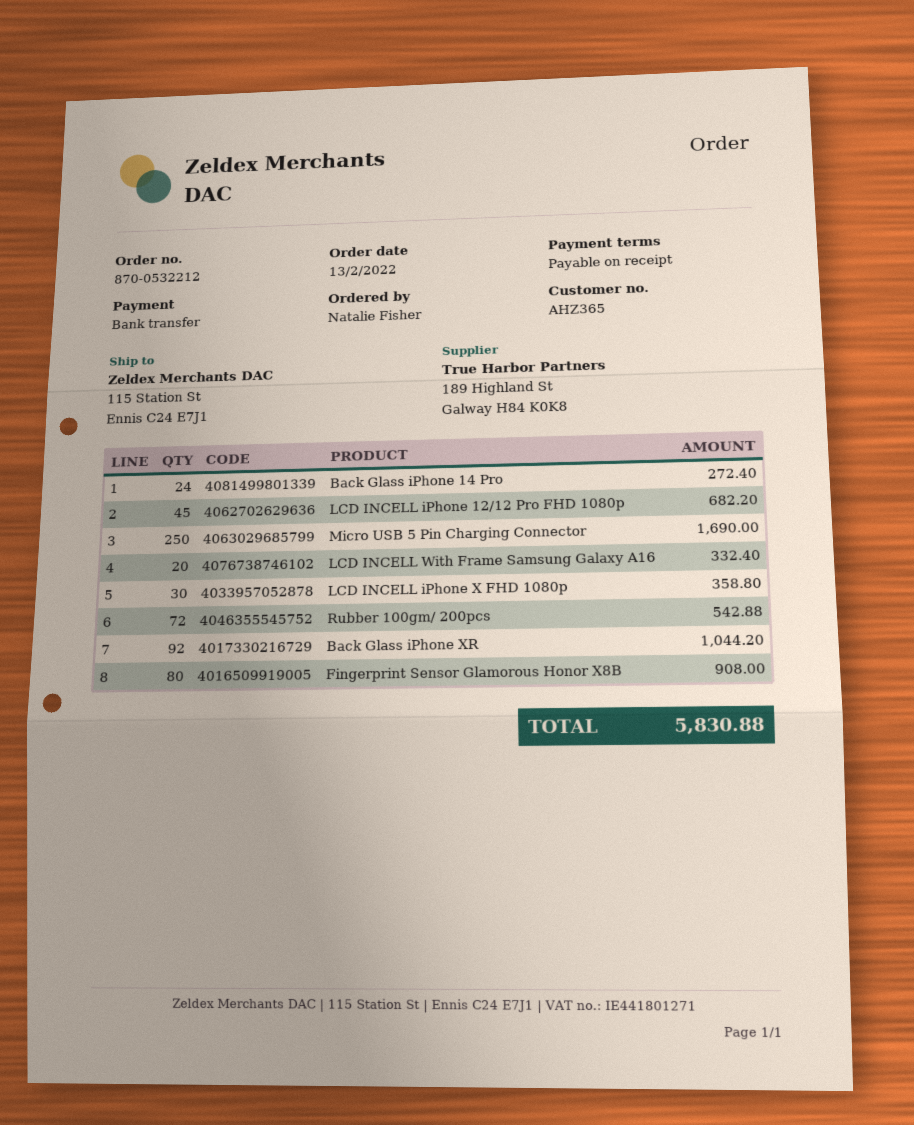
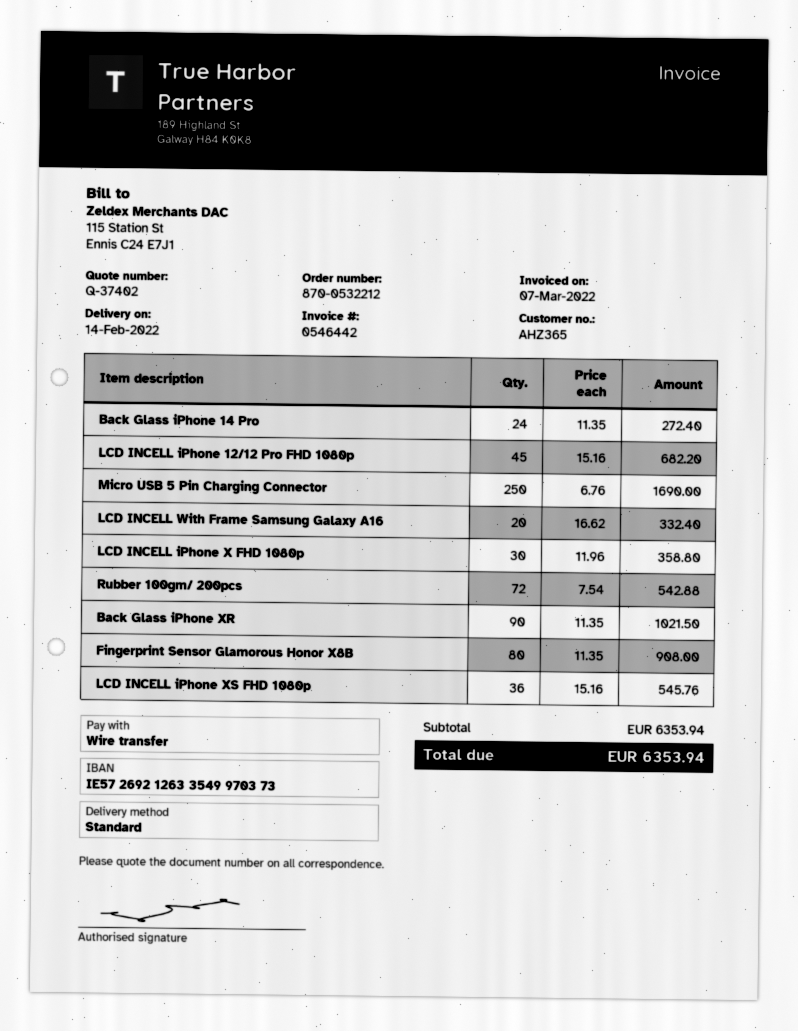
Back Glass iPhone XR: 92 for 1044.20 -> 90 for 1021.50
LCD INCELL iPhone XS FHD 1080p: none -> 36 for 545.76
total: 5830.88 -> 6353.94

